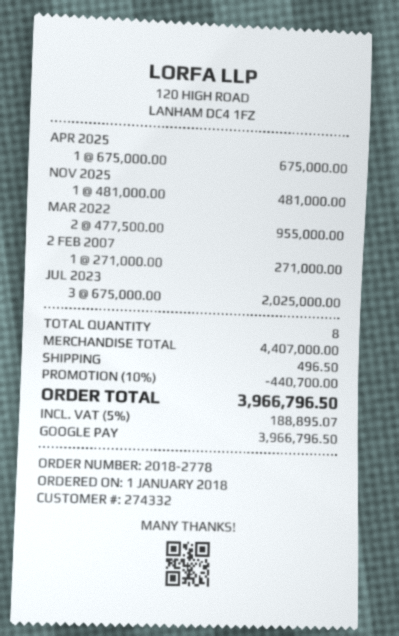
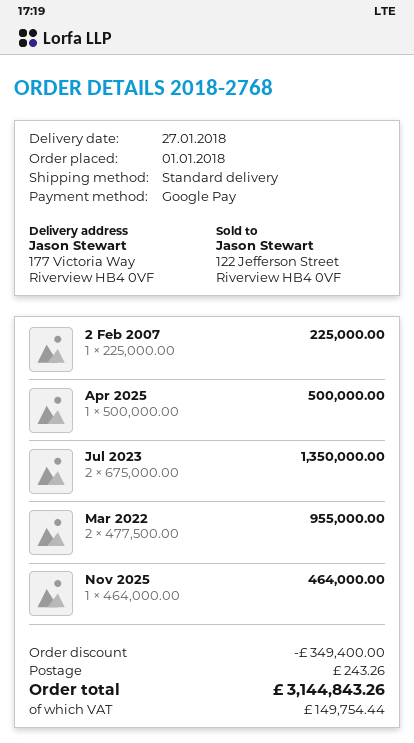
order number: 2018-2778 -> 2018-2768
APR 2025: 1 x 675000.00 = 675000.00 -> 1 x 500000.00 = 500000.00
NOV 2025: 1 x 481000.00 = 481000.00 -> 1 x 464000.00 = 464000.00
2 FEB 2007: 1 x 271000.00 = 271000.00 -> 1 x 225000.00 = 225000.00
JUL 2023: 3 x 675000.00 = 2025000.00 -> 2 x 675000.00 = 1350000.00
discount: 440700.00 -> 349400.00
shipping: 496.50 -> 243.26
tax: 188895.07 -> 149754.44
total: 3966796.50 -> 3144843.26

